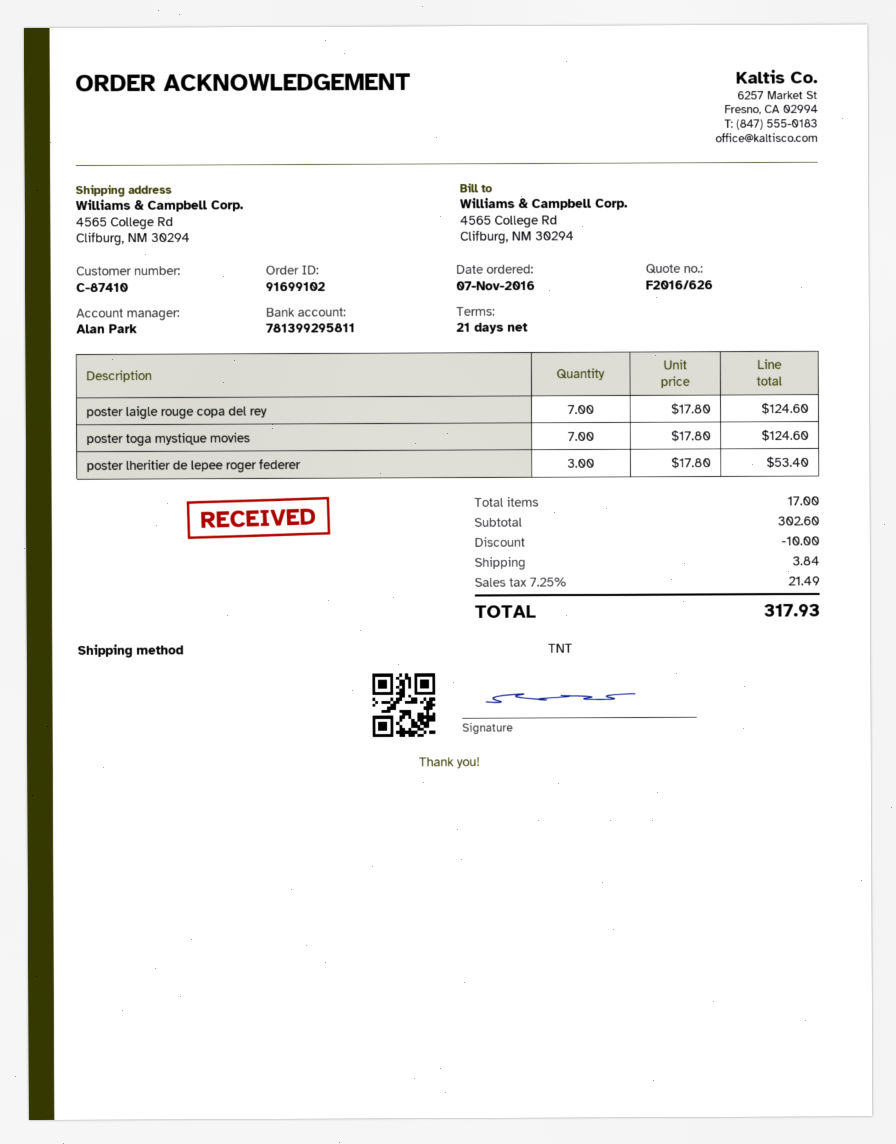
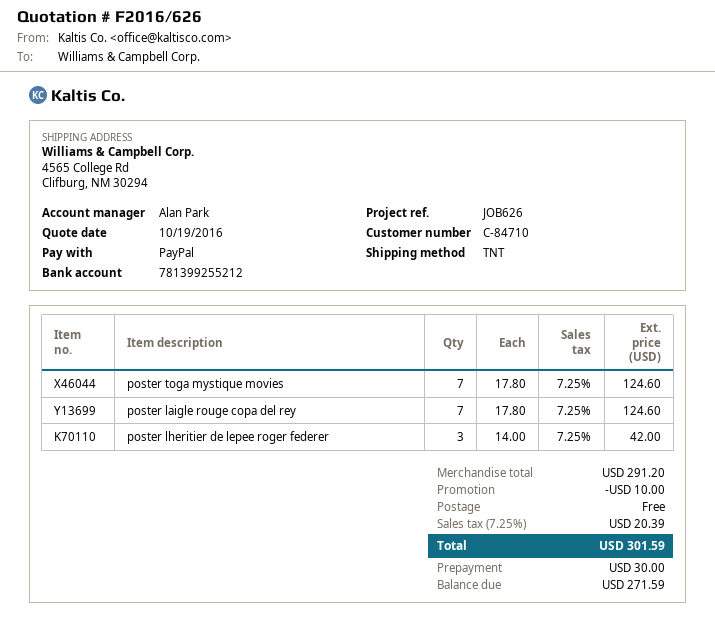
customer number: C-87410 -> C-84710
bank account: 781399295811 -> 781399255212
poster lheritier de lepee roger federer: 3 x 17.80 = 53.40 -> 3 x 14.00 = 42.00
subtotal: 302.60 -> 291.20
shipping: 3.84 -> 0.00
tax: 7.25% = 21.49 -> 7.25% = 20.39
total: 317.93 -> 301.59

